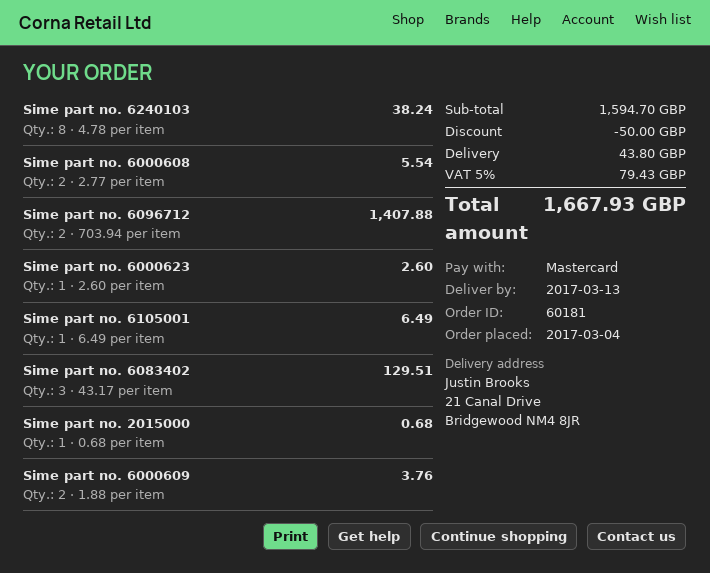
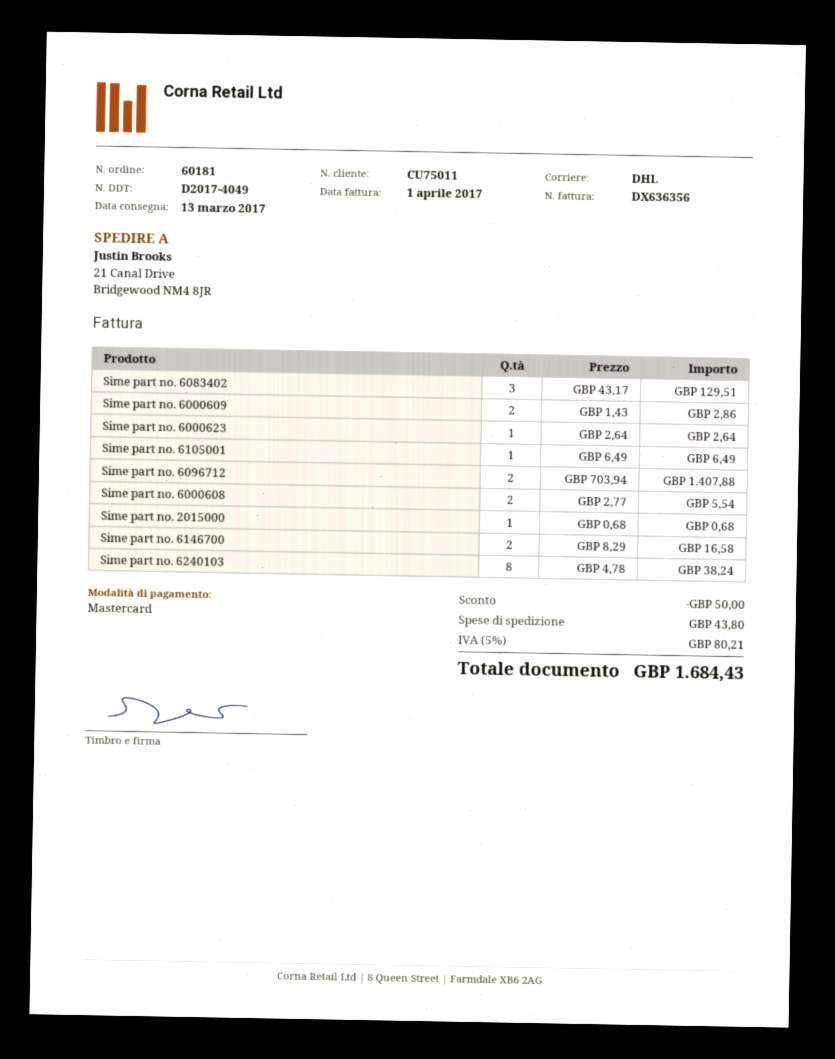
Sime part no. 6000623: 1 x 2.60 = 2.60 -> 1 x 2.64 = 2.64
Sime part no. 6000609: 2 x 1.88 = 3.76 -> 2 x 1.43 = 2.86
Sime part no. 6146700: none -> 2 x 8.29 = 16.58
tax: 5% = 79.43 -> 5% = 80.21
total: 1667.93 -> 1684.43

